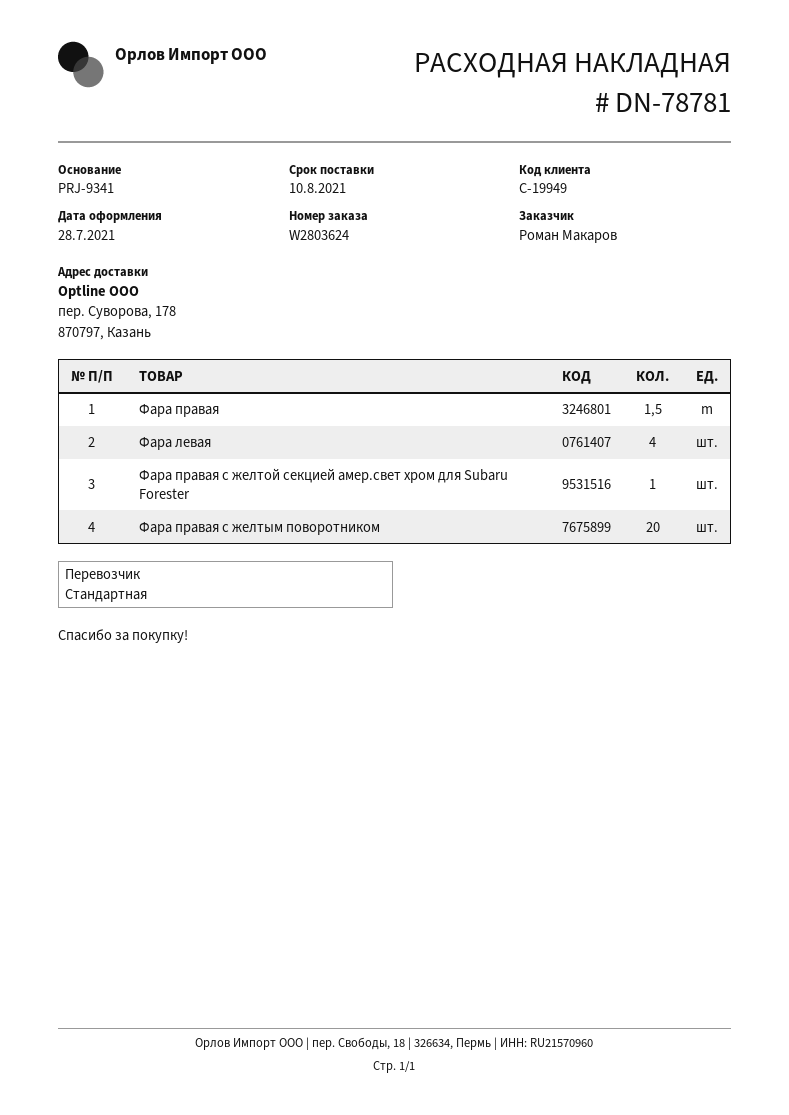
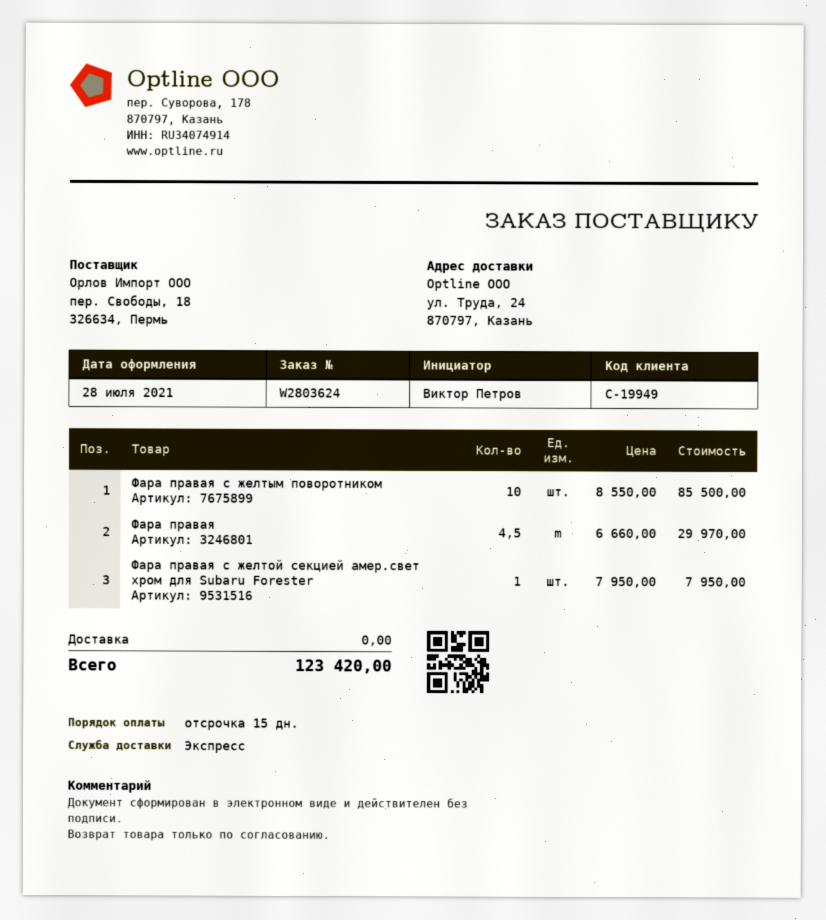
ordered by: Роман Макаров -> Виктор Петров
shipping method: standard -> express
ship to: пер. Суворова, 178, 870797, Казань -> ул. Труда, 24, 870797, Казань
Фара правая: 1.5 -> 4.5
Фара левая: 4 -> none
Фара правая с желтым поворотником: 20 -> 10

